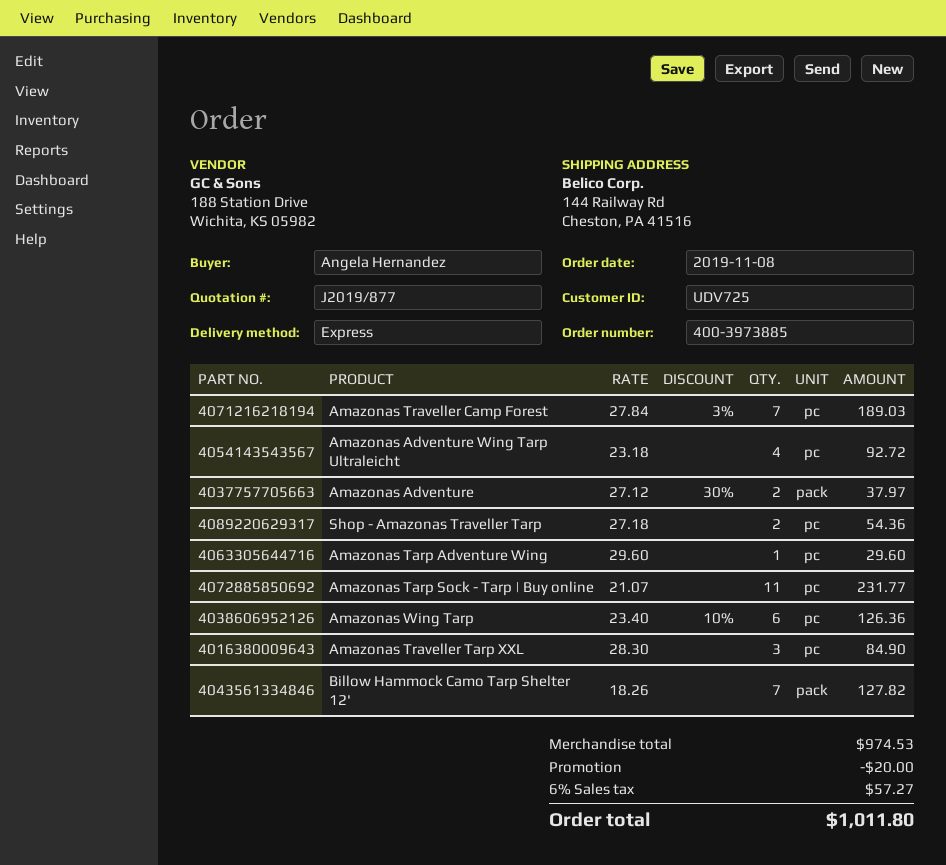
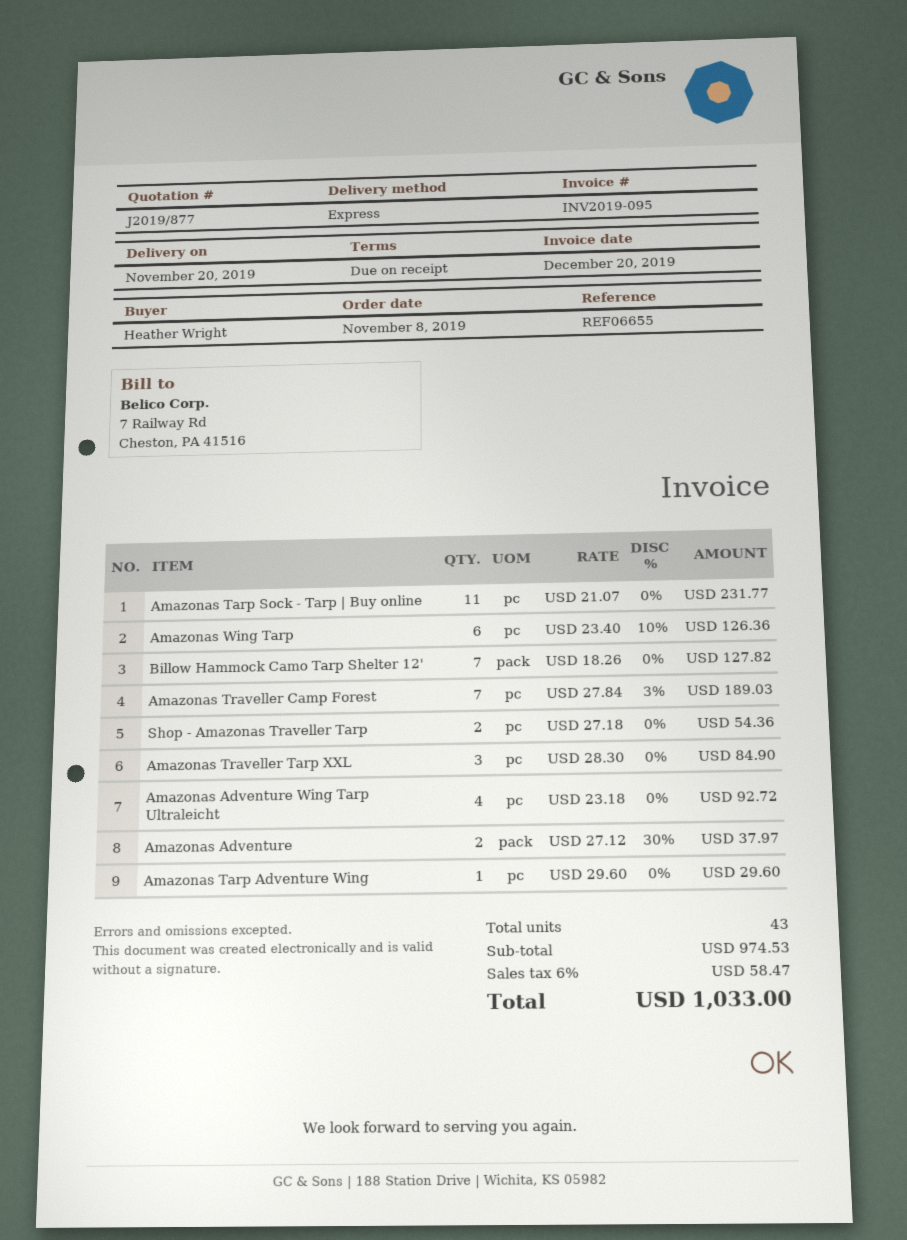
ordered by: Angela Hernandez -> Heather Wright
discount: 20.00 -> none
tax: 6% = 57.27 -> 6% = 58.47
total: 1011.80 -> 1033.00

